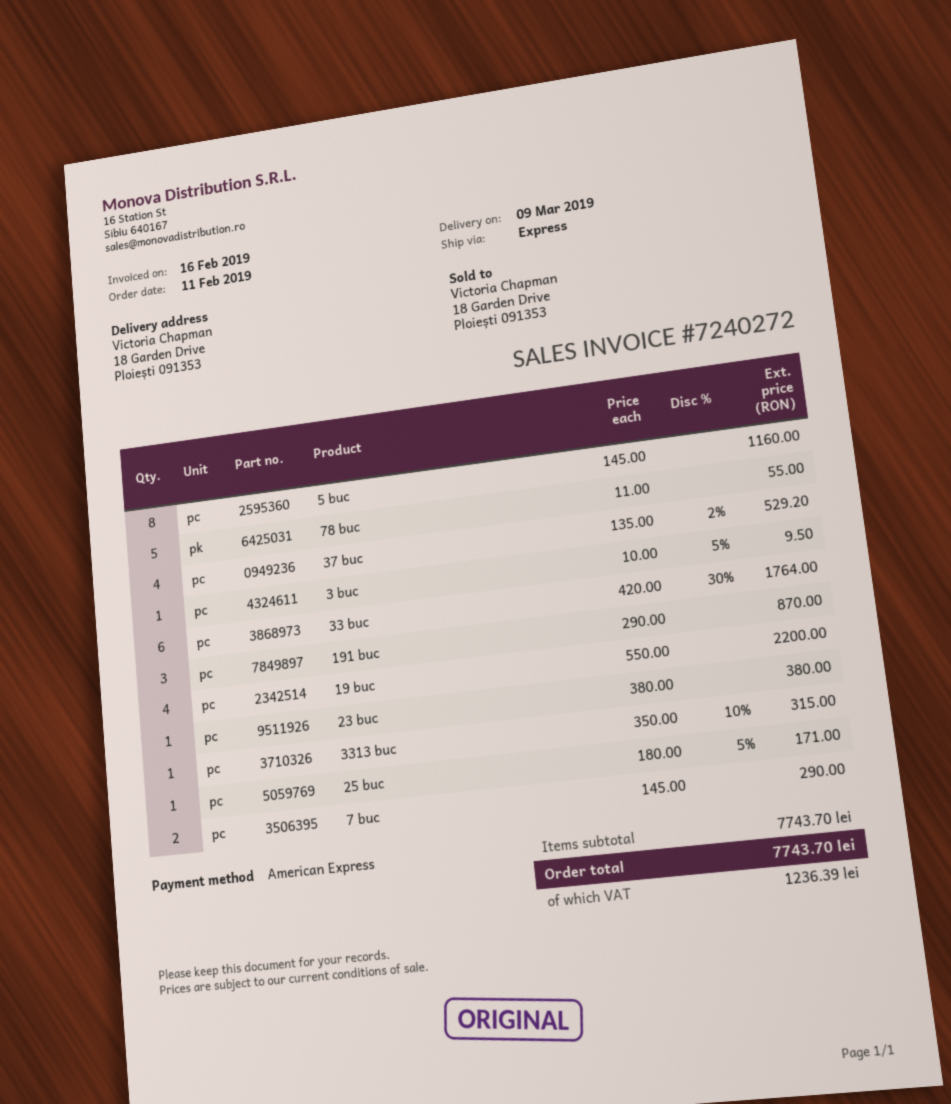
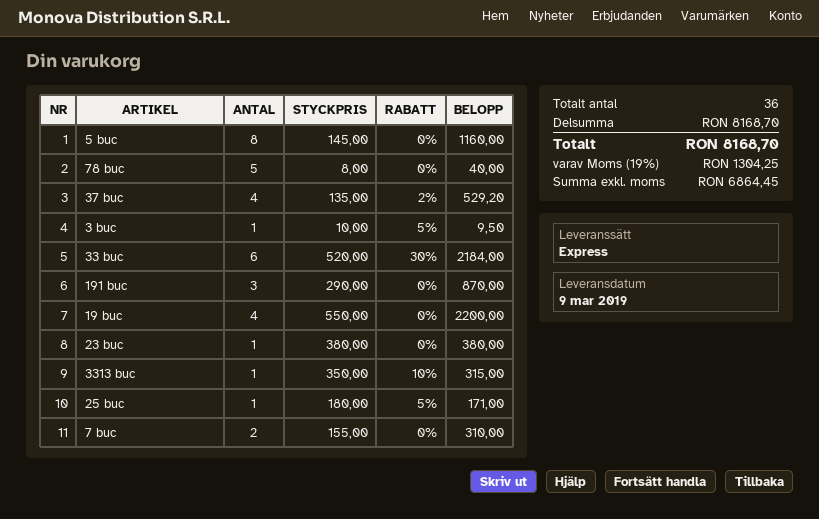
78 buc: 5 x 11.00 = 55.00 -> 5 x 8.00 = 40.00
33 buc: 6 x 420.00 - 30% = 1764.00 -> 6 x 520.00 - 30% = 2184.00
7 buc: 2 x 145.00 = 290.00 -> 2 x 155.00 = 310.00
subtotal: 7743.70 -> 8168.70
tax: 1236.39 -> 1304.25
total: 7743.70 -> 8168.70

